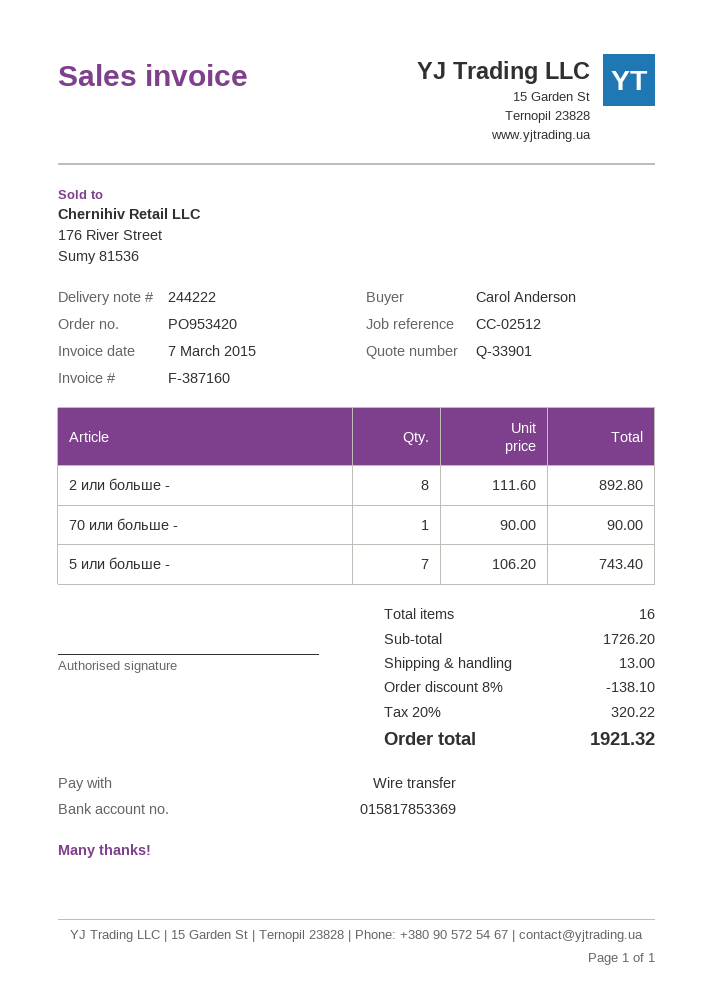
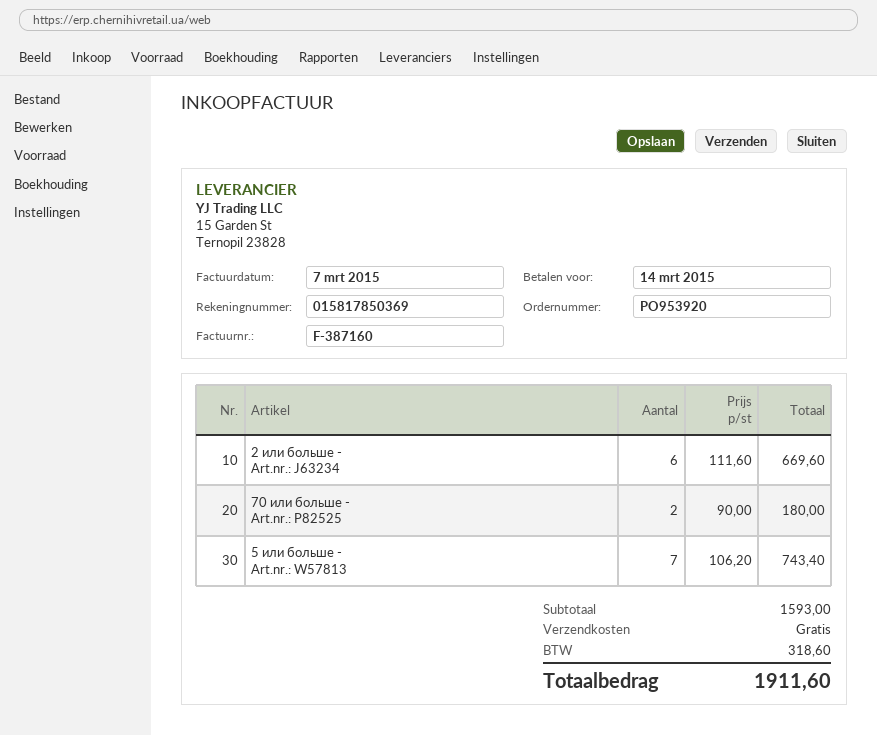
order number: PO953420 -> PO953920
bank account: 015817853369 -> 015817850369
2 или больше -: 8 x 111.60 = 892.80 -> 6 x 111.60 = 669.60
70 или больше -: 1 x 90.00 = 90.00 -> 2 x 90.00 = 180.00
subtotal: 1726.20 -> 1593.00
discount: 8% = 138.10 -> none
shipping: 13.00 -> 0.00
tax: 320.22 -> 318.60
total: 1921.32 -> 1911.60

